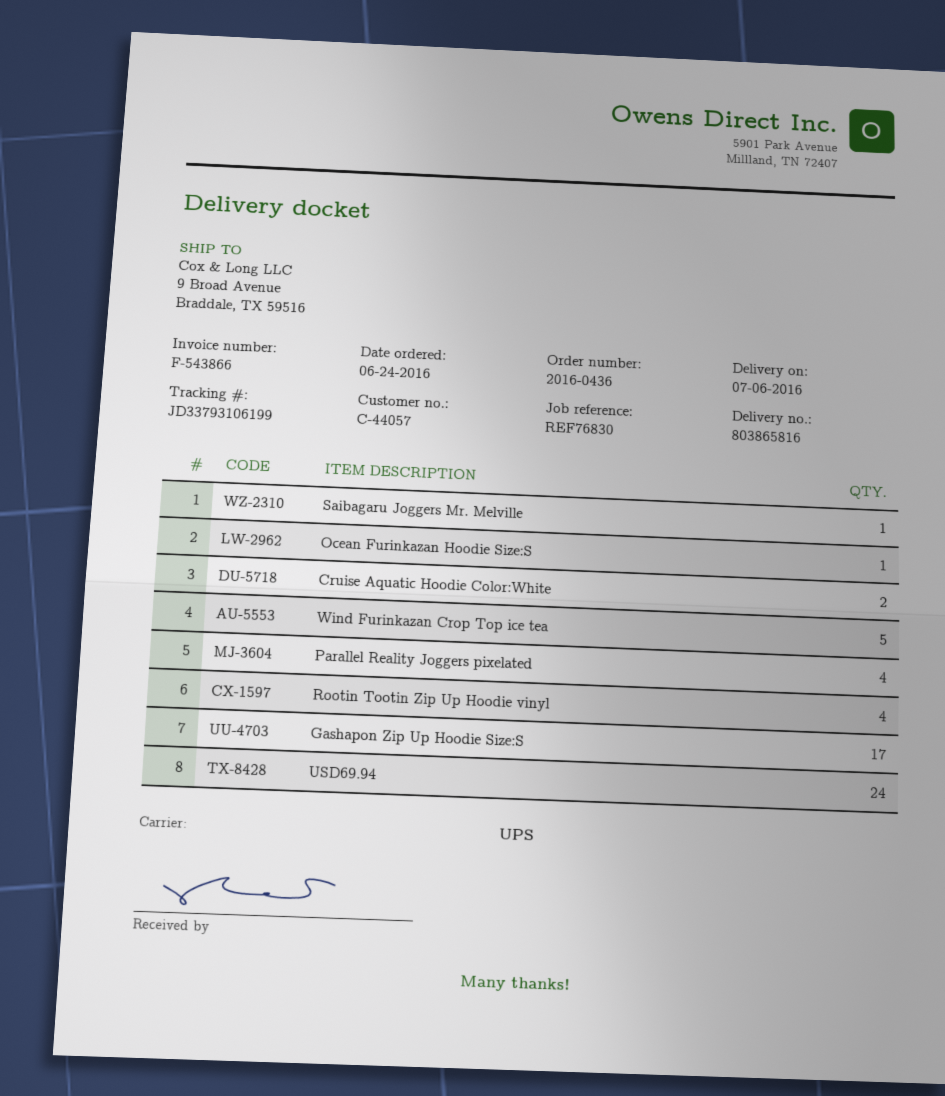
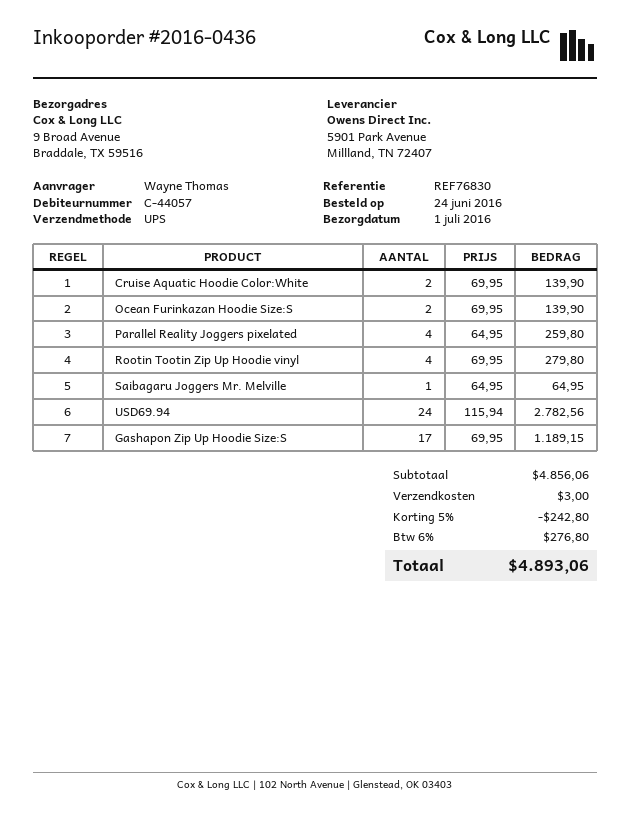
delivery date: 2016-07-06 -> 2016-07-01
Ocean Furinkazan Hoodie Size:S: 1 -> 2
Wind Furinkazan Crop Top ice tea: 5 -> none

